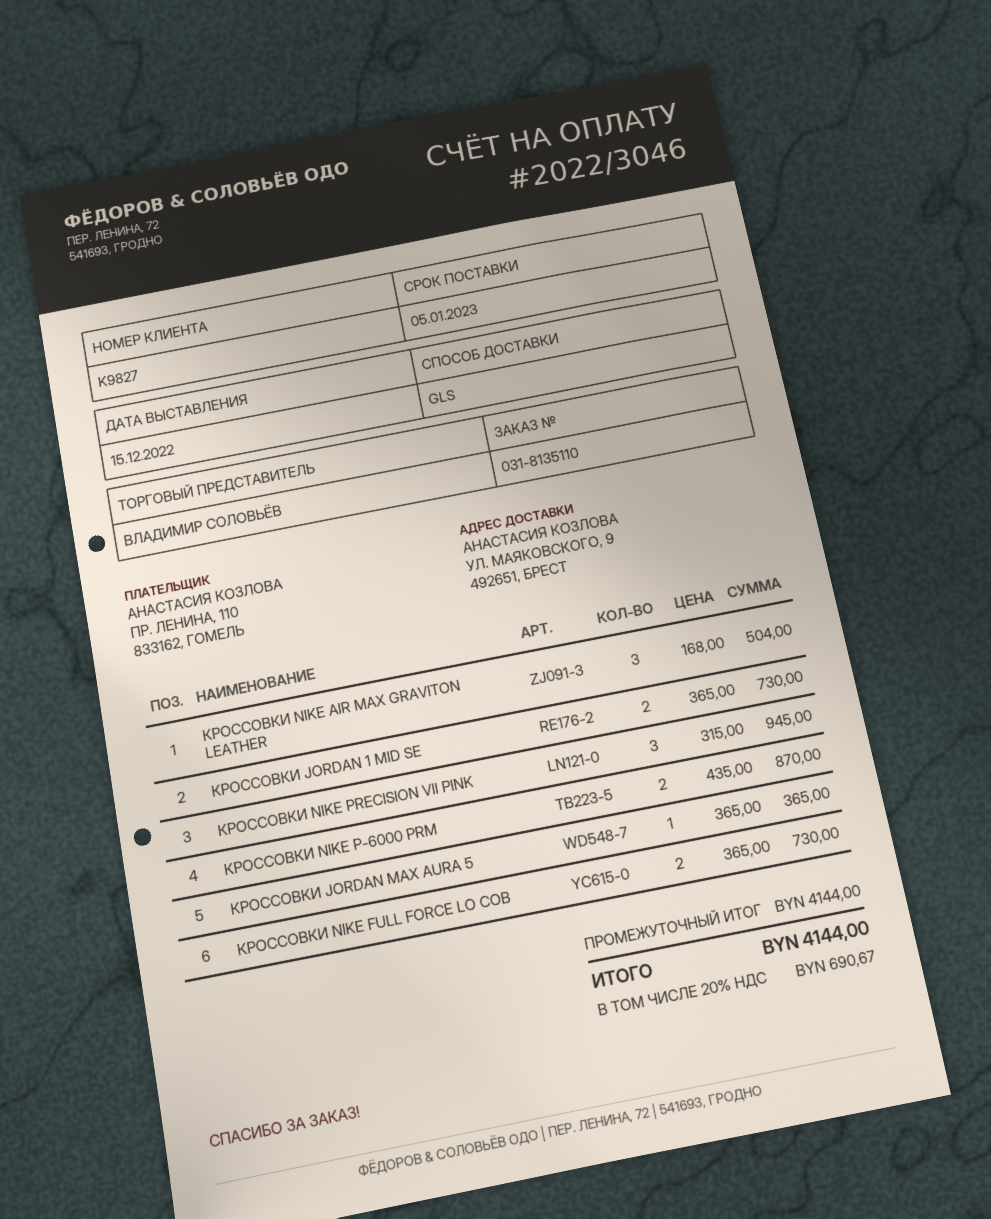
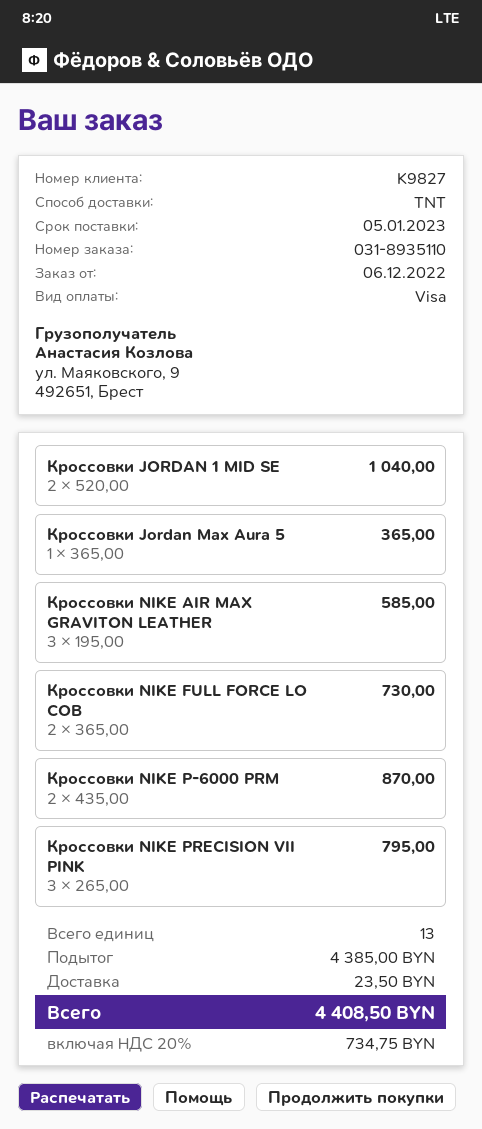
order number: 031-8135110 -> 031-8935110
shipping method: GLS -> TNT
КРОССОВКИ NIKE AIR MAX GRAVITON LEATHER: 3 x 168.00 = 504.00 -> 3 x 195.00 = 585.00
КРОССОВКИ JORDAN 1 MID SE: 2 x 365.00 = 730.00 -> 2 x 520.00 = 1040.00
КРОССОВКИ NIKE PRECISION VII PINK: 3 x 315.00 = 945.00 -> 3 x 265.00 = 795.00
subtotal: 4144.00 -> 4385.00
shipping: none -> 23.50
tax: 20% = 690.67 -> 20% = 734.75
total: 4144.00 -> 4408.50

